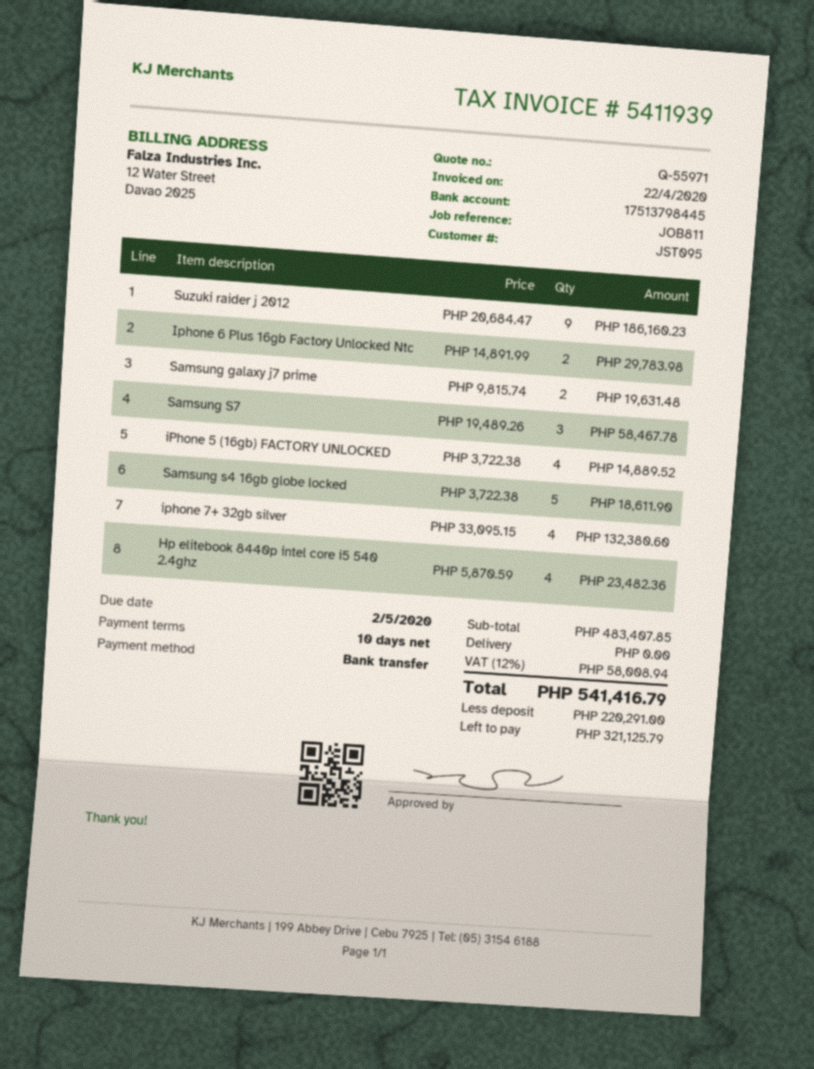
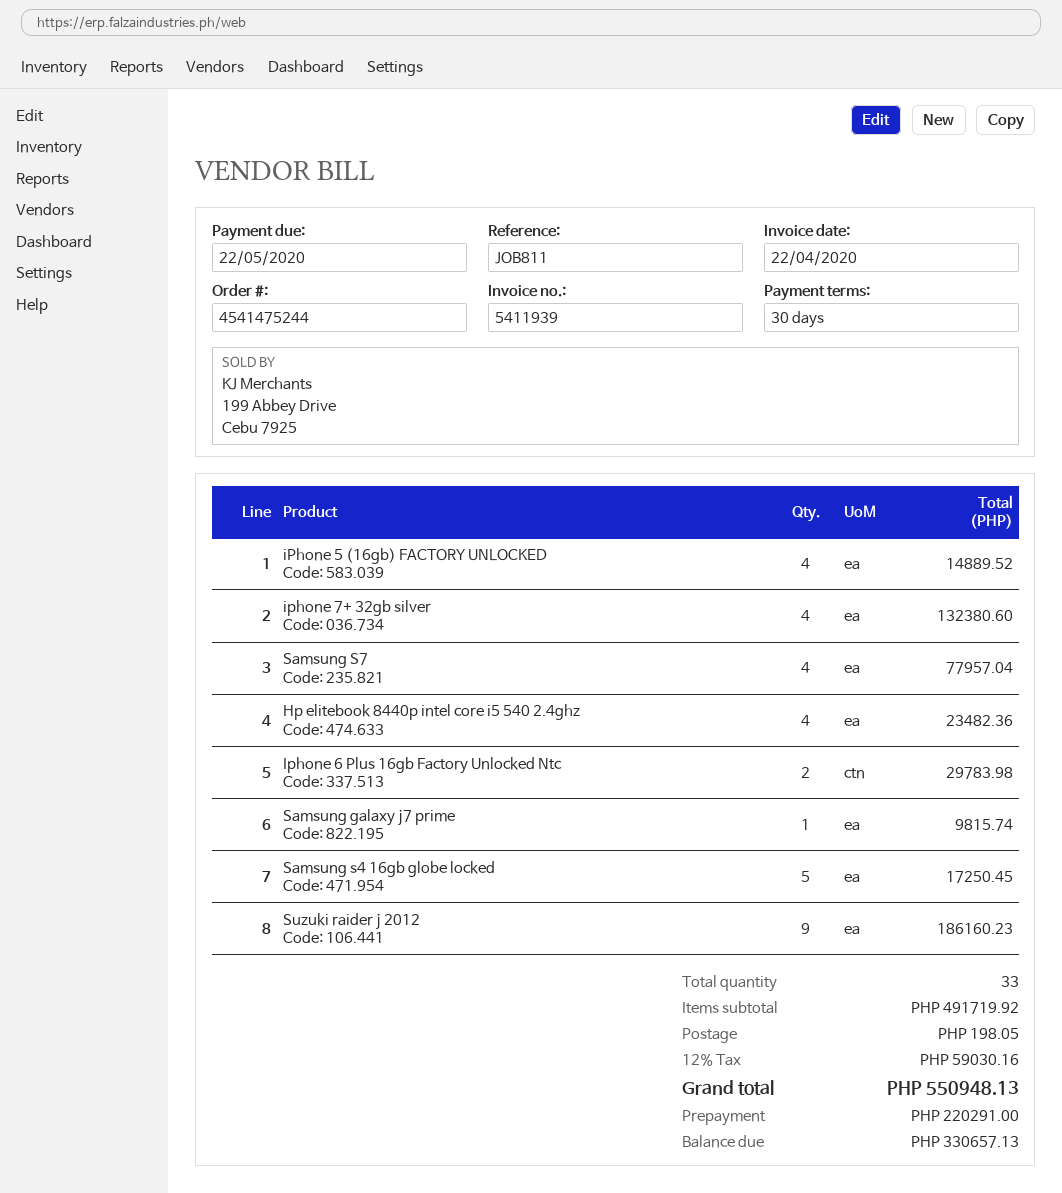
payment terms: 10 days -> 30 days
due date: 2020-05-02 -> 2020-05-22
Samsung galaxy j7 prime: 2 for 19631.48 -> 1 for 9815.74
Samsung S7: 3 for 58467.78 -> 4 for 77957.04
Samsung s4 16gb globe locked: 5 for 18611.90 -> 5 for 17250.45
subtotal: 483407.85 -> 491719.92
shipping: 0.00 -> 198.05
tax: 12% = 58008.94 -> 12% = 59030.16
total: 541416.79 -> 550948.13
balance: 321125.79 -> 330657.13

